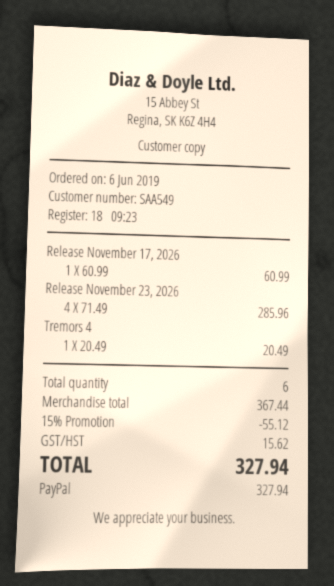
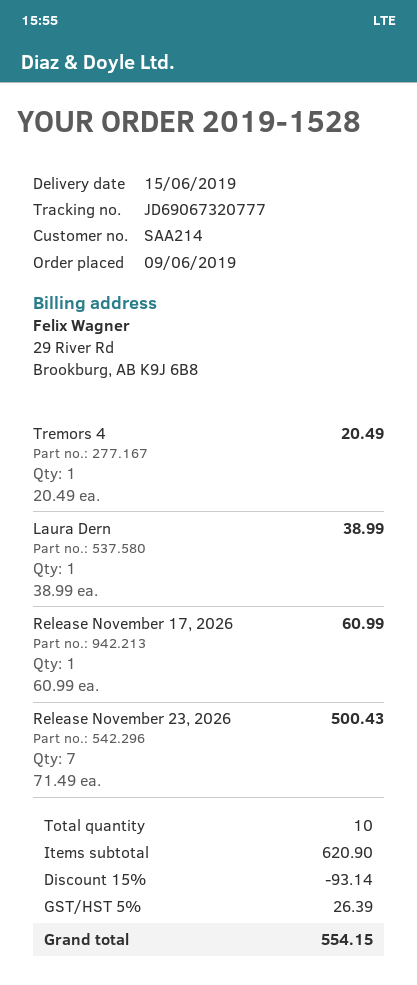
order date: 2019-06-06 -> 2019-06-09
customer number: SAA549 -> SAA214
Release November 23, 2026: 4 x 71.49 = 285.96 -> 7 x 71.49 = 500.43
Laura Dern: none -> 1 x 38.99 = 38.99
total quantity: 6 -> 10
subtotal: 367.44 -> 620.90
discount: 15% = 55.12 -> 15% = 93.14
tax: 15.62 -> 26.39
total: 327.94 -> 554.15

